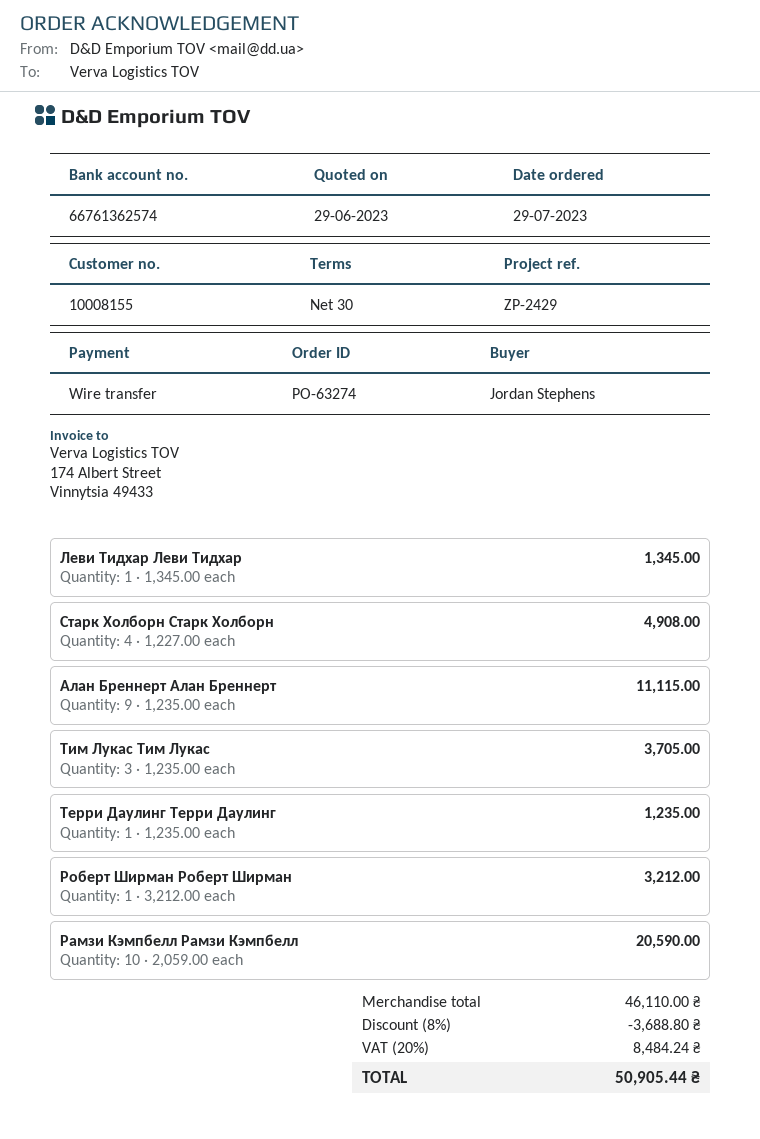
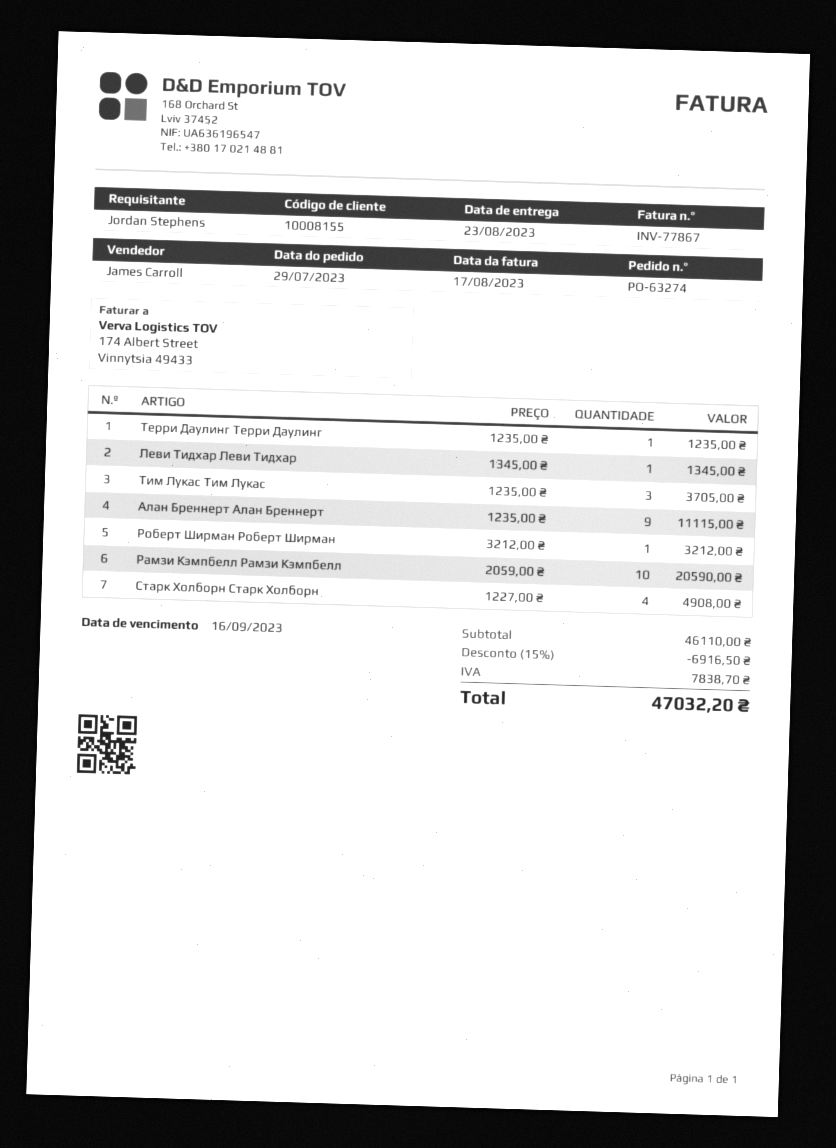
discount: 8% = 3688.80 -> 15% = 6916.50
tax: 8484.24 -> 7838.70
total: 50905.44 -> 47032.20

